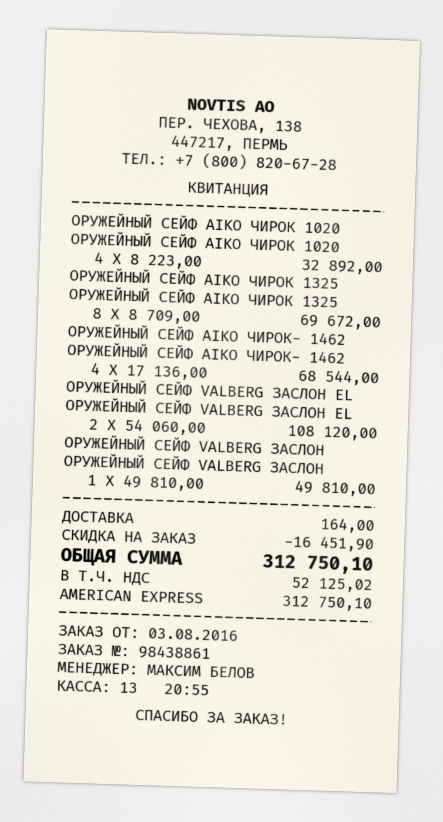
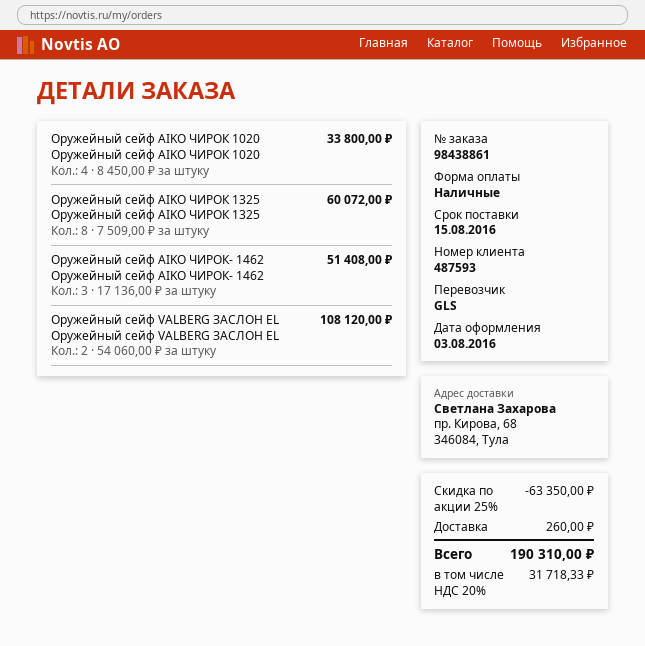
payment method: American Express -> cash
ОРУЖЕЙНЫЙ СЕЙФ AIKO ЧИРОК 1020 ОРУЖЕЙНЫЙ СЕЙФ AIKO ЧИРОК 1020: 4 x 8223.00 = 32892.00 -> 4 x 8450.00 = 33800.00
ОРУЖЕЙНЫЙ СЕЙФ AIKO ЧИРОК 1325 ОРУЖЕЙНЫЙ СЕЙФ AIKO ЧИРОК 1325: 8 x 8709.00 = 69672.00 -> 8 x 7509.00 = 60072.00
ОРУЖЕЙНЫЙ СЕЙФ AIKO ЧИРОК- 1462 ОРУЖЕЙНЫЙ СЕЙФ AIKO ЧИРОК- 1462: 4 x 17136.00 = 68544.00 -> 3 x 17136.00 = 51408.00
ОРУЖЕЙНЫЙ СЕЙФ VALBERG ЗАСЛОН ОРУЖЕЙНЫЙ СЕЙФ VALBERG ЗАСЛОН: 1 x 49810.00 = 49810.00 -> none
discount: 16451.90 -> 63350.00
shipping: 164.00 -> 260.00
tax: 52125.02 -> 31718.33
total: 312750.10 -> 190310.00

